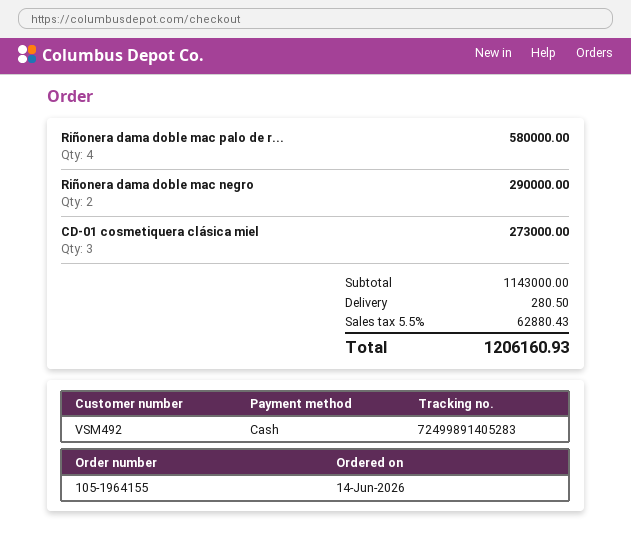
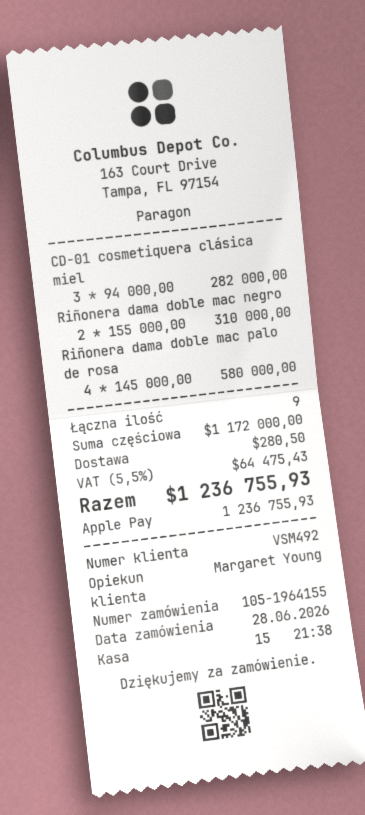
order date: 2026-06-14 -> 2026-06-28
payment method: cash -> Apple Pay
Riñonera dama doble mac negro: 2 for 290000.00 -> 2 for 310000.00
CD-01 cosmetiquera clásica miel: 3 for 273000.00 -> 3 for 282000.00
subtotal: 1143000.00 -> 1172000.00
tax: 5.5% = 62880.43 -> 5.5% = 64475.43
total: 1206160.93 -> 1236755.93

